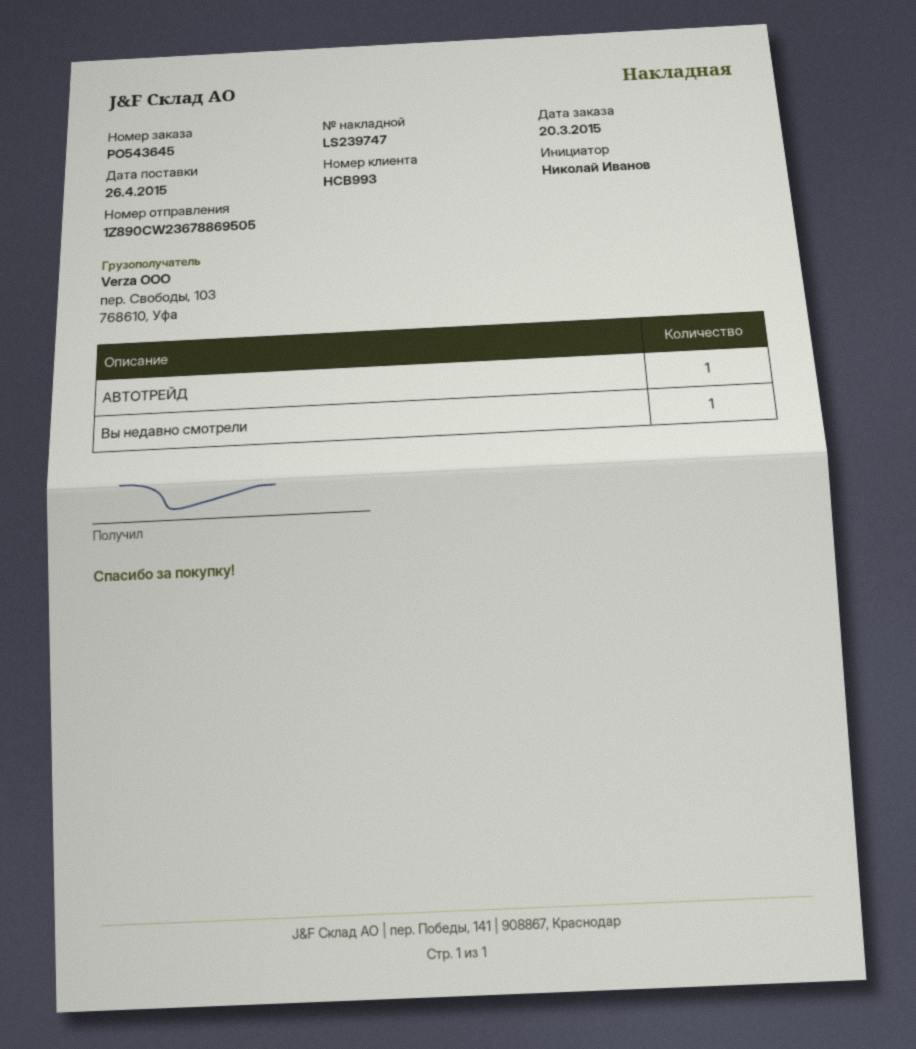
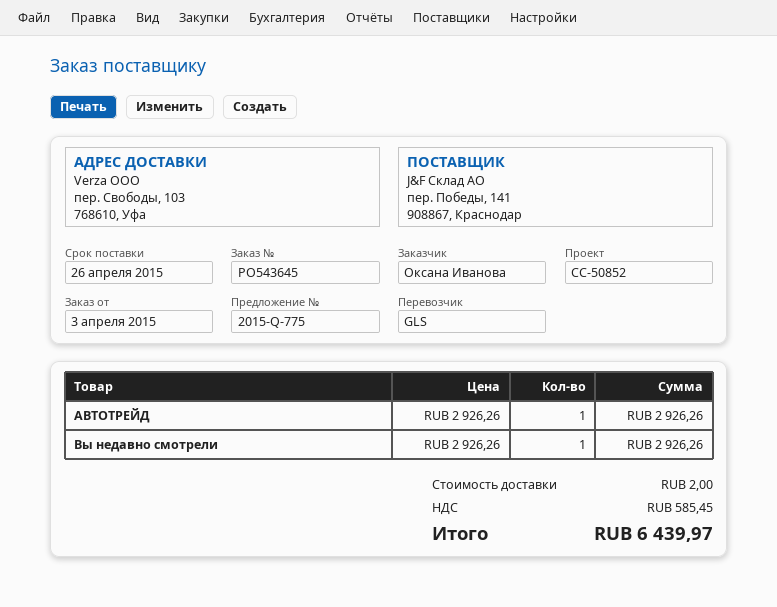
order date: 2015-03-20 -> 2015-04-03
ordered by: Николай Иванов -> Оксана Иванова

